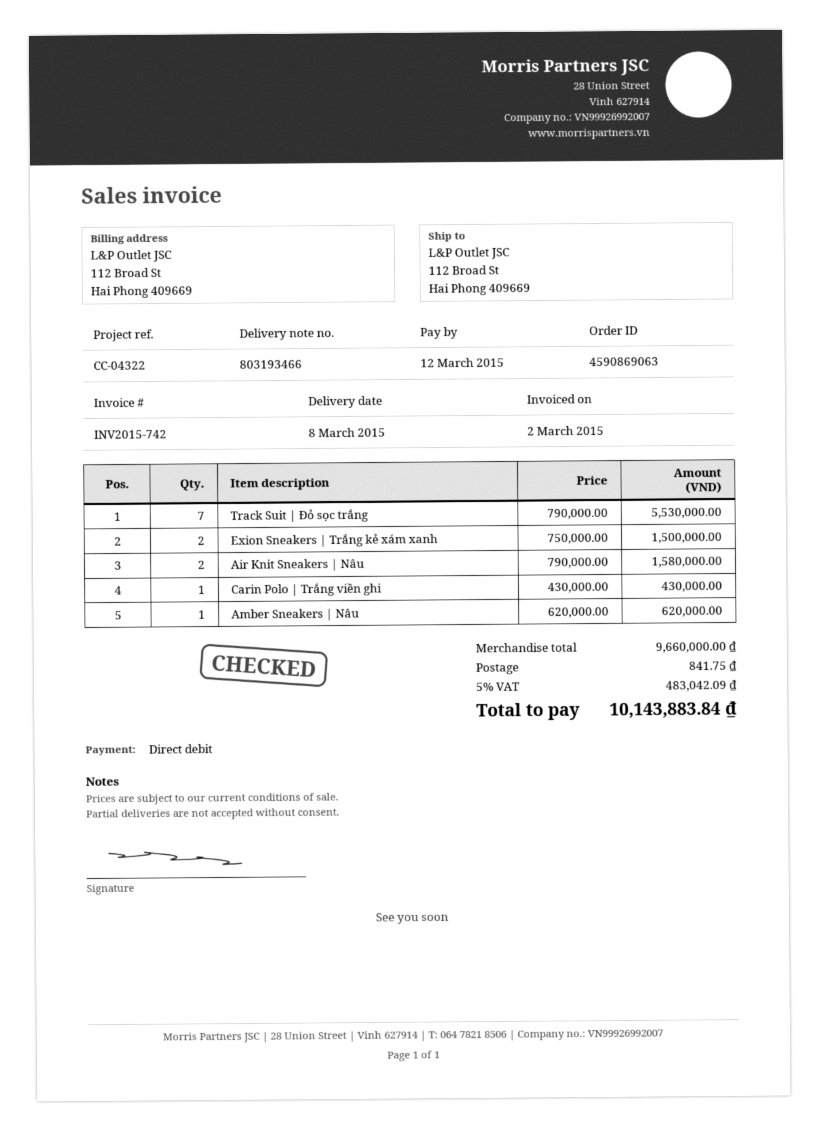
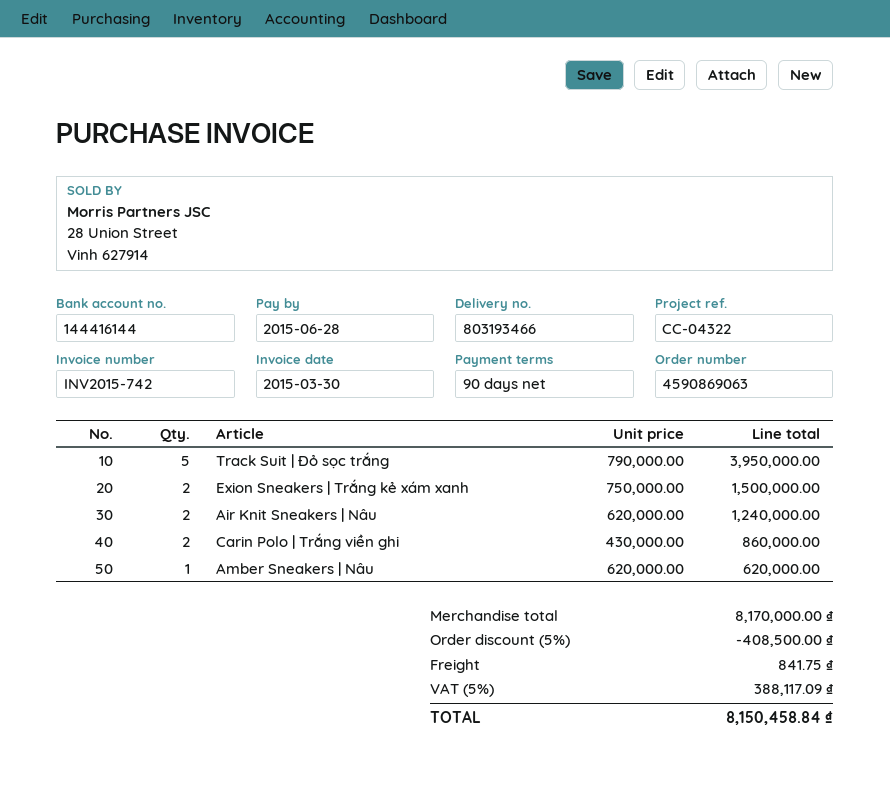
invoice date: 2015-03-02 -> 2015-03-30
due date: 2015-03-12 -> 2015-06-28
Track Suit | Đỏ sọc trắng: 7 x 790000.00 = 5530000.00 -> 5 x 790000.00 = 3950000.00
Air Knit Sneakers | Nâu: 2 x 790000.00 = 1580000.00 -> 2 x 620000.00 = 1240000.00
Carin Polo | Trắng viền ghi: 1 x 430000.00 = 430000.00 -> 2 x 430000.00 = 860000.00
subtotal: 9660000.00 -> 8170000.00
discount: none -> 5% = 408500.00
tax: 5% = 483042.09 -> 5% = 388117.09
total: 10143883.84 -> 8150458.84

